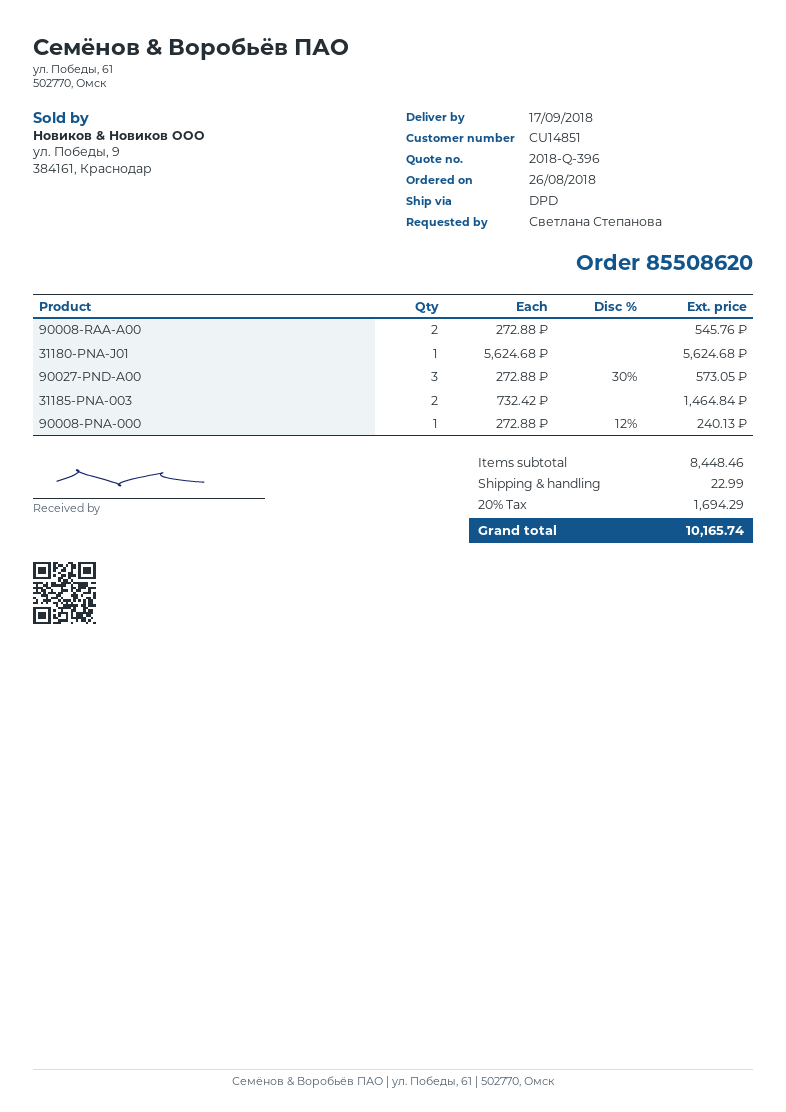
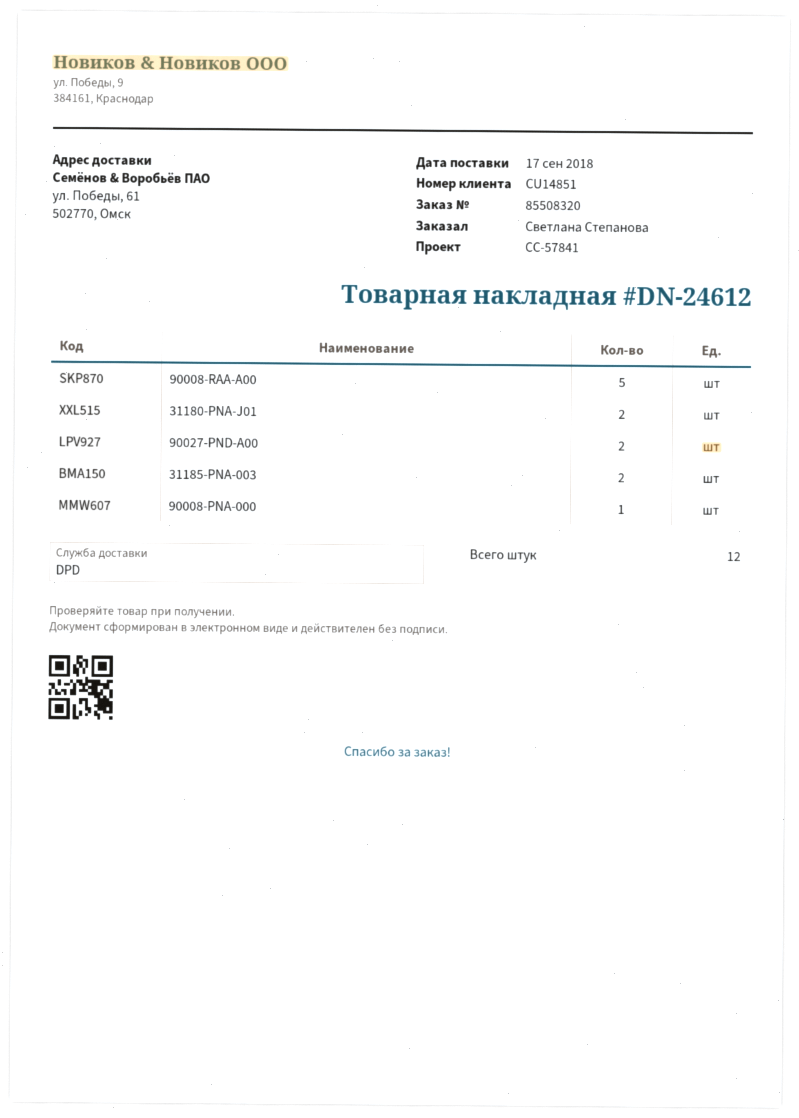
order number: 85508620 -> 85508320
90008-RAA-A00: 2 -> 5
31180-PNA-J01: 1 -> 2
90027-PND-A00: 3 -> 2

